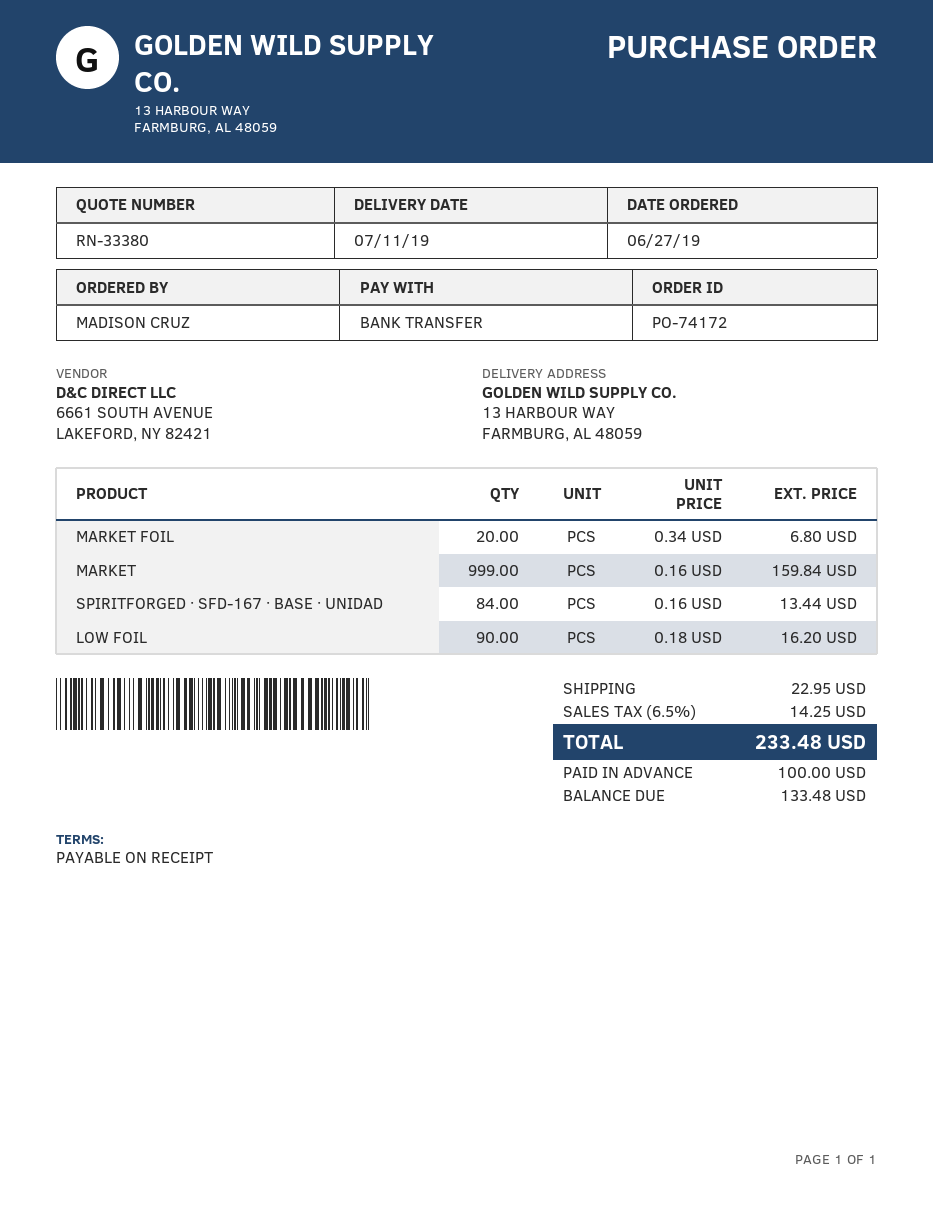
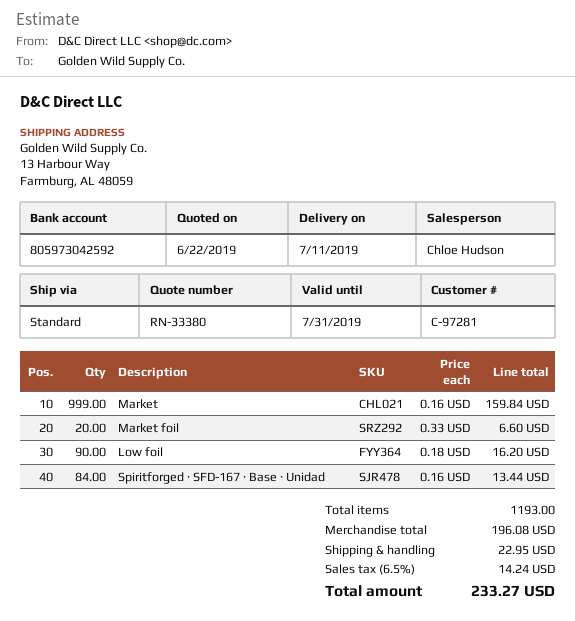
MARKET FOIL: 20 x 0.34 = 6.80 -> 20 x 0.33 = 6.60
tax: 6.5% = 14.25 -> 6.5% = 14.24
total: 233.48 -> 233.27

